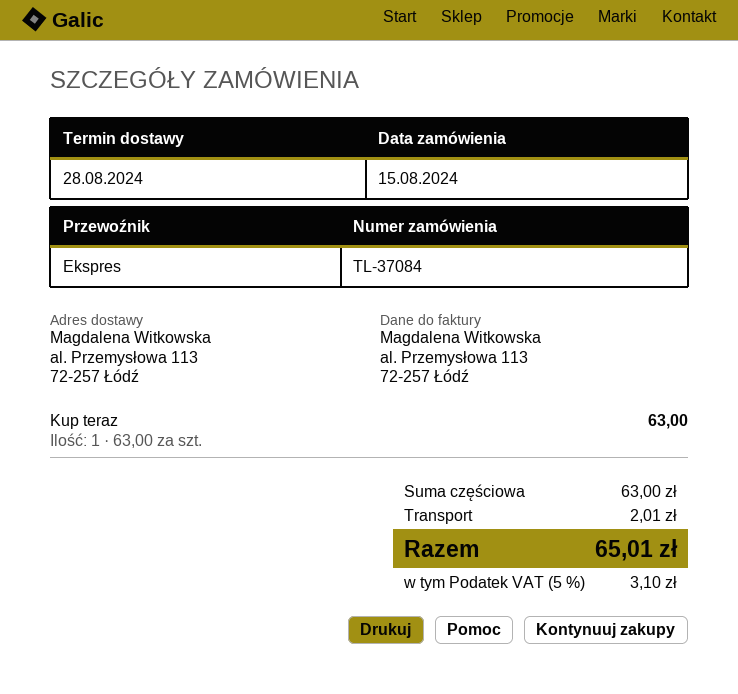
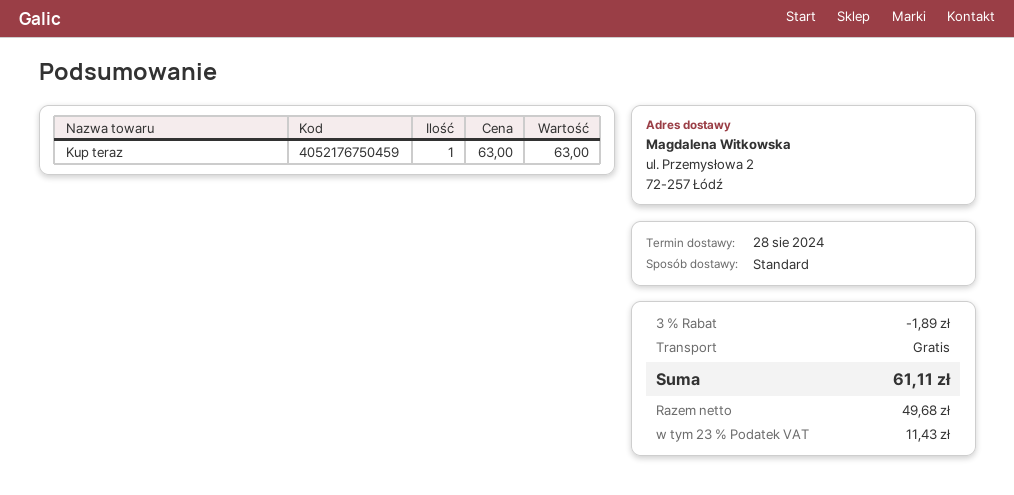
shipping method: express -> standard
ship to: al. Przemysłowa 113, 72-257 Łódź -> ul. Przemysłowa 2, 72-257 Łódź
discount: none -> 3% = 1.89
shipping: 2.01 -> 0.00
tax: 5% = 3.10 -> 23% = 11.43
total: 65.01 -> 61.11

